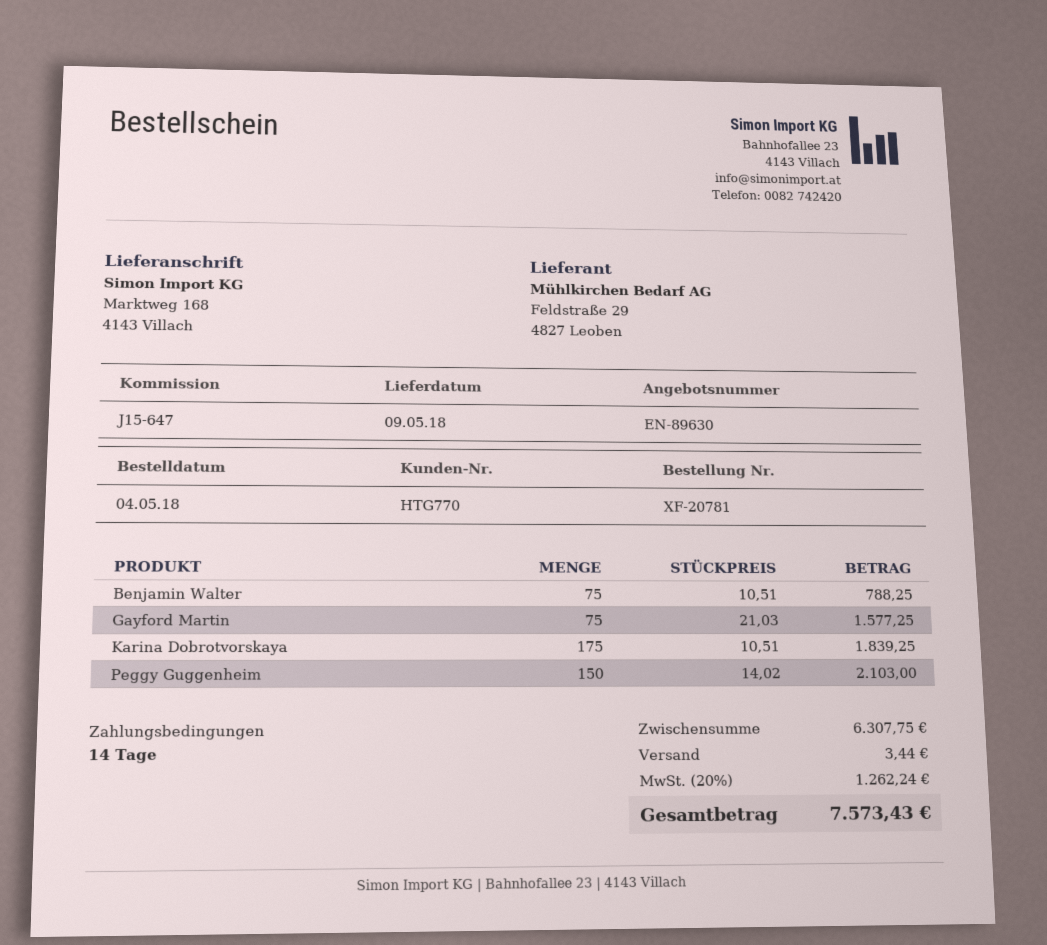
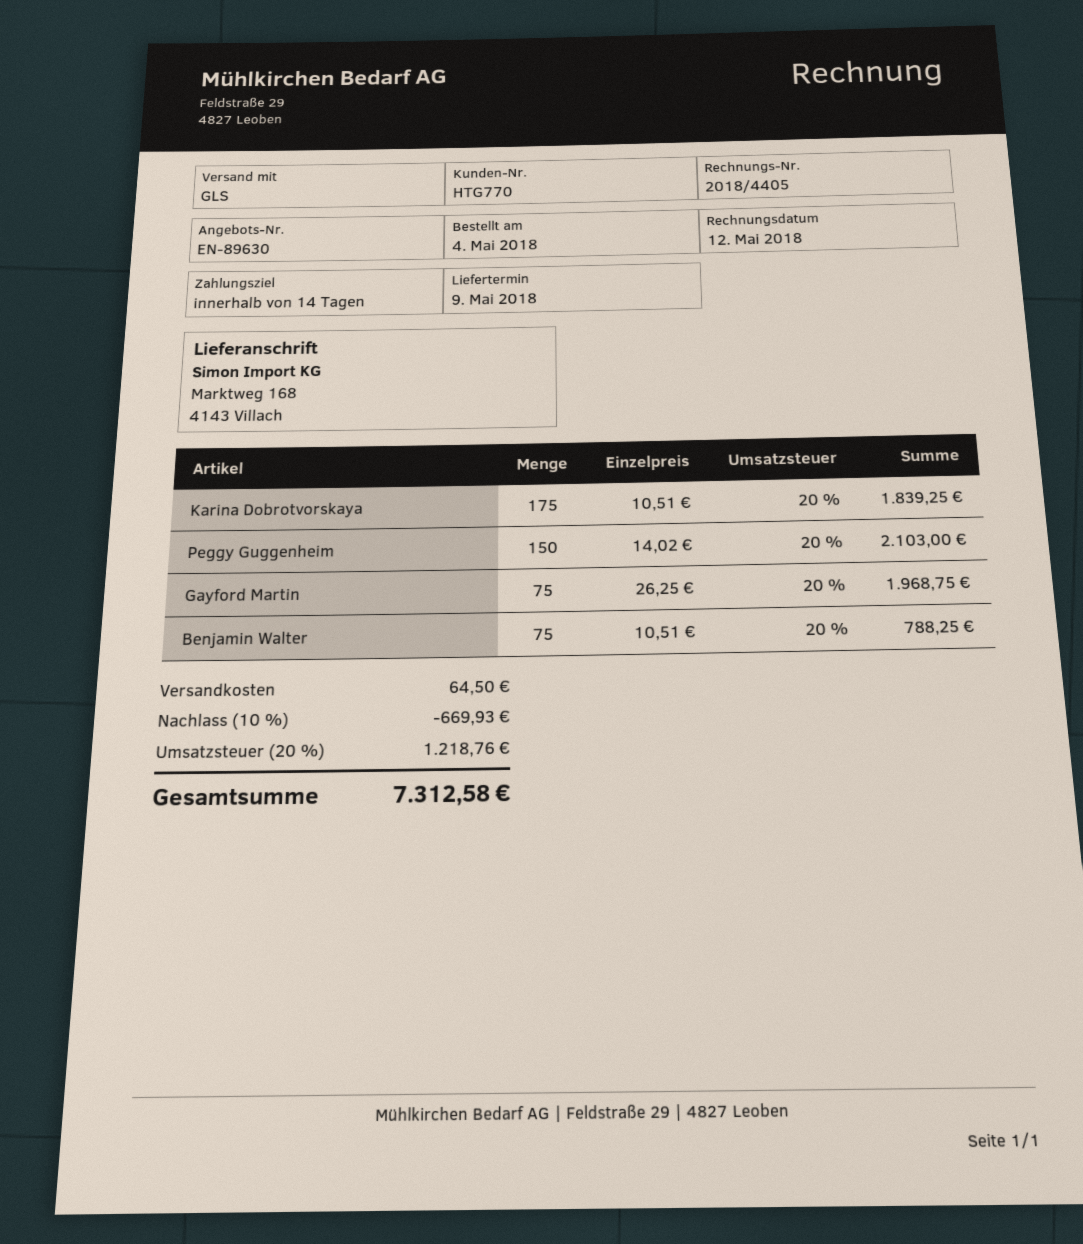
Gayford Martin: 75 x 21.03 = 1577.25 -> 75 x 26.25 = 1968.75
discount: none -> 10% = 669.93
shipping: 3.44 -> 64.50
tax: 20% = 1262.24 -> 20% = 1218.76
total: 7573.43 -> 7312.58

